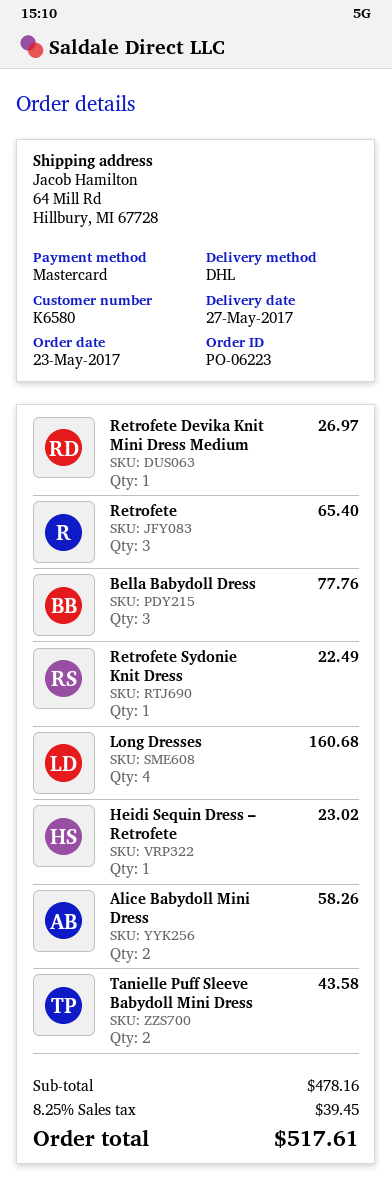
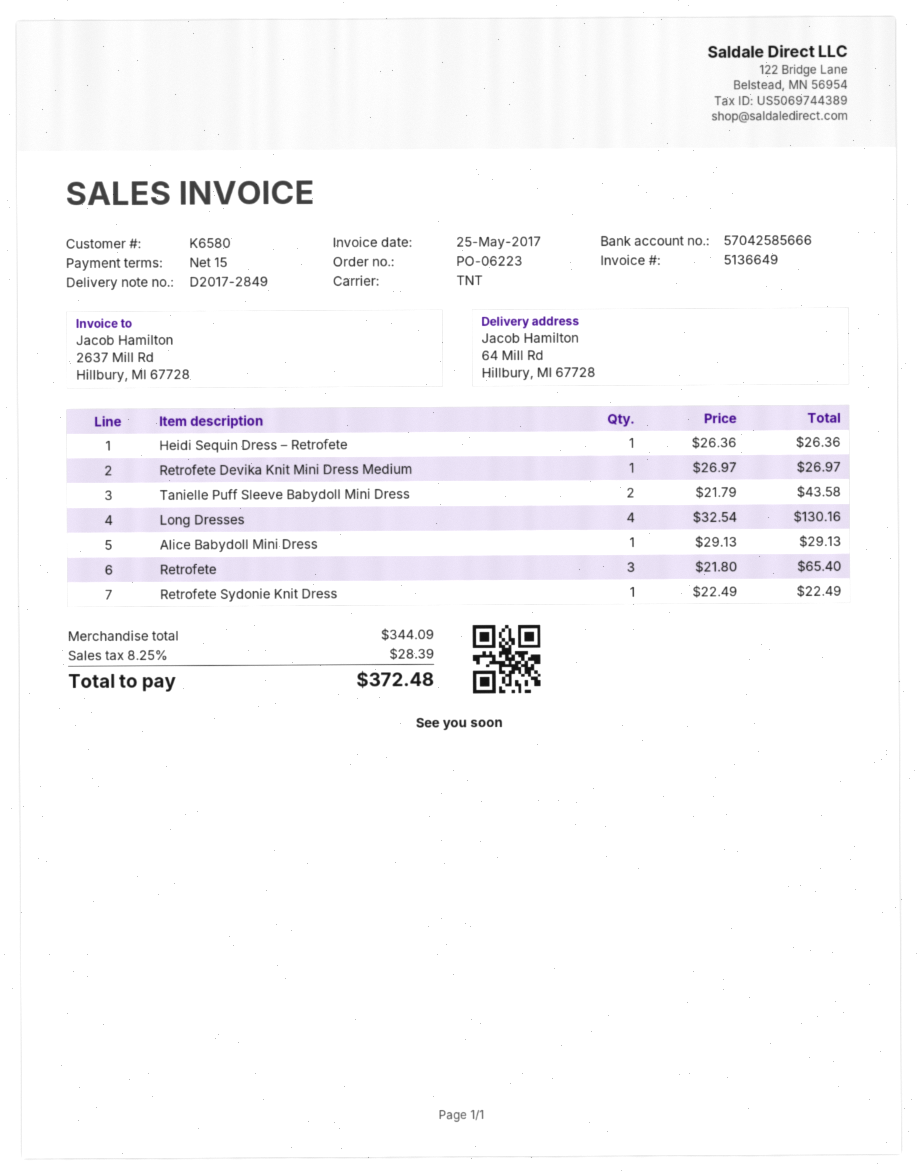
shipping method: DHL -> TNT
Bella Babydoll Dress: 3 for 77.76 -> none
Long Dresses: 4 for 160.68 -> 4 for 130.16
Heidi Sequin Dress – Retrofete: 1 for 23.02 -> 1 for 26.36
Alice Babydoll Mini Dress: 2 for 58.26 -> 1 for 29.13
subtotal: 478.16 -> 344.09
tax: 8.25% = 39.45 -> 8.25% = 28.39
total: 517.61 -> 372.48

